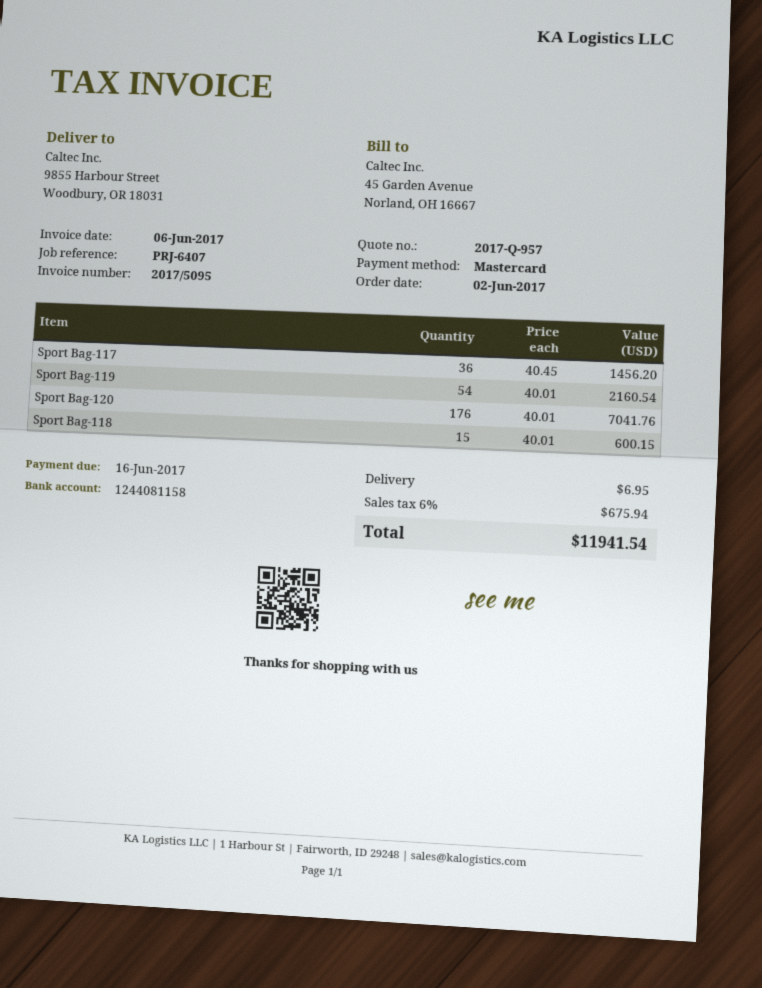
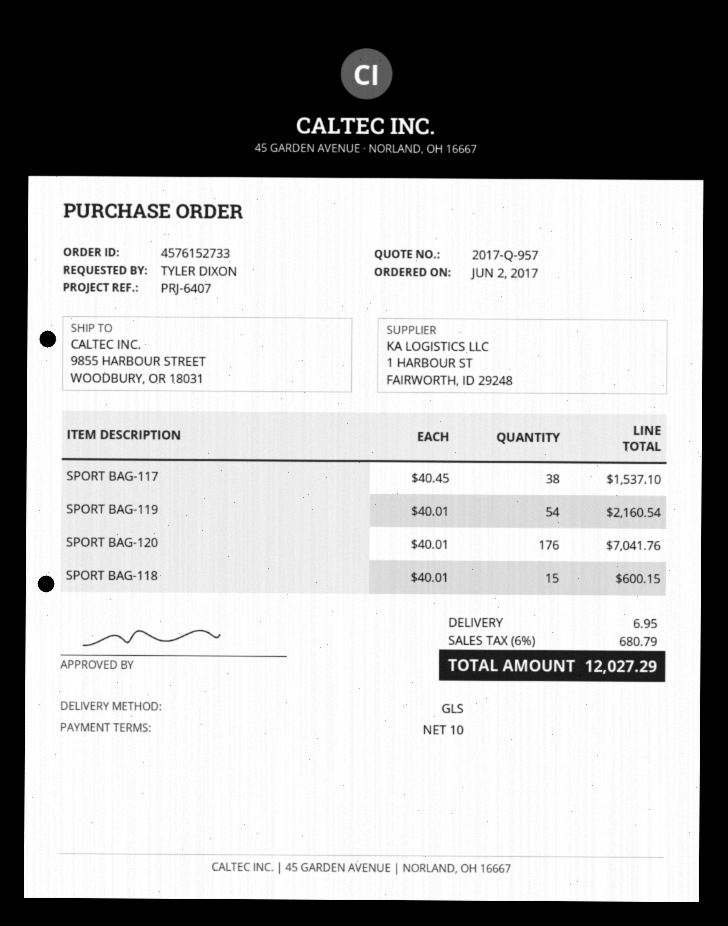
Sport Bag-117: 36 x 40.45 = 1456.20 -> 38 x 40.45 = 1537.10
tax: 6% = 675.94 -> 6% = 680.79
total: 11941.54 -> 12027.29

